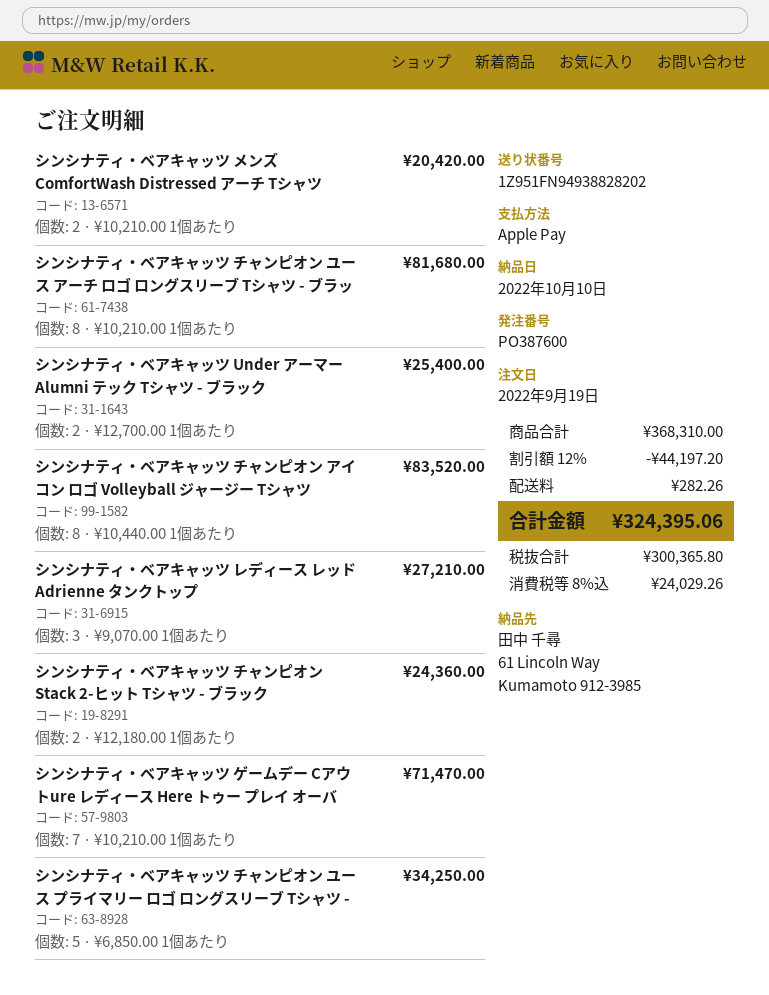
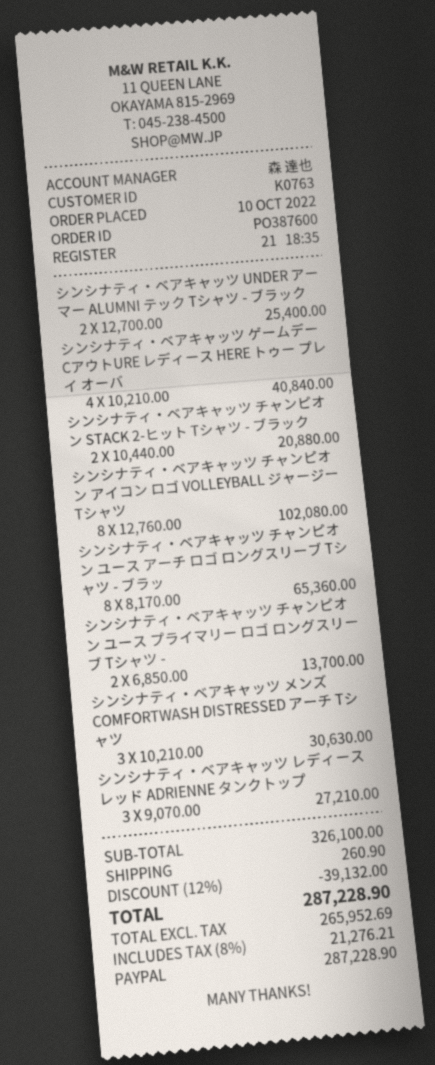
order date: 2022-09-19 -> 2022-10-10
payment method: Apple Pay -> PayPal
シンシナティ・ベアキャッツ メンズ ComfortWash Distressed アーチ Tシャツ: 2 x 10210.00 = 20420.00 -> 3 x 10210.00 = 30630.00
シンシナティ・ベアキャッツ チャンピオン ユース アーチ ロゴ ロングスリーブ Tシャツ - ブラッ: 8 x 10210.00 = 81680.00 -> 8 x 8170.00 = 65360.00
シンシナティ・ベアキャッツ チャンピオン アイコン ロゴ Volleyball ジャージー Tシャツ: 8 x 10440.00 = 83520.00 -> 8 x 12760.00 = 102080.00
シンシナティ・ベアキャッツ チャンピオン Stack 2-ヒット Tシャツ - ブラック: 2 x 12180.00 = 24360.00 -> 2 x 10440.00 = 20880.00
シンシナティ・ベアキャッツ ゲームデー Cアウトure レディース Here トゥー プレイ オーバ: 7 x 10210.00 = 71470.00 -> 4 x 10210.00 = 40840.00
シンシナティ・ベアキャッツ チャンピオン ユース プライマリー ロゴ ロングスリーブ Tシャツ -: 5 x 6850.00 = 34250.00 -> 2 x 6850.00 = 13700.00
subtotal: 368310.00 -> 326100.00
discount: 12% = 44197.20 -> 12% = 39132.00
shipping: 282.26 -> 260.90
net: 300365.80 -> 265952.69
tax: 8% = 24029.26 -> 8% = 21276.21
total: 324395.06 -> 287228.90

